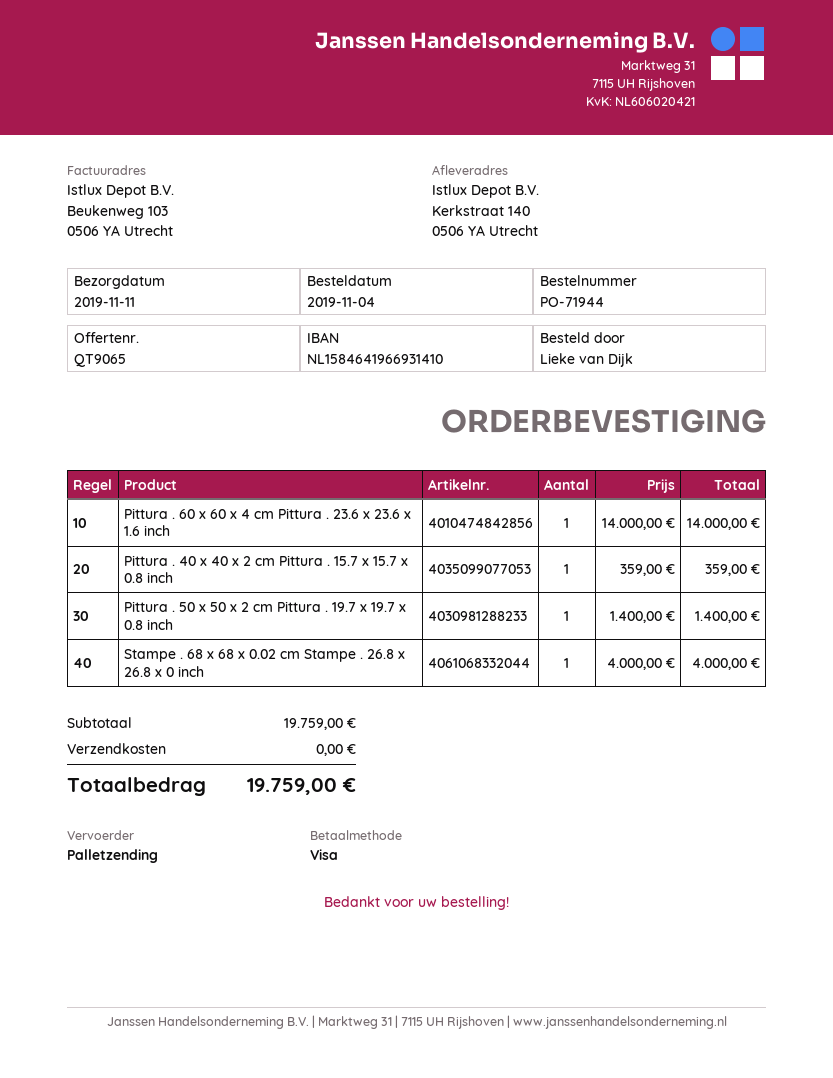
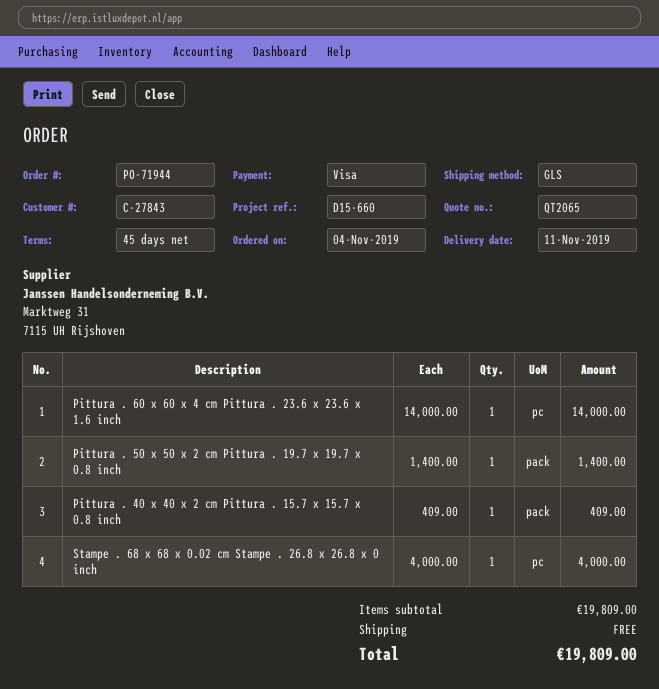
quote number: QT9065 -> QT2065
shipping method: pallet freight -> GLS
Pittura . 40 x 40 x 2 cm Pittura . 15.7 x 15.7 x 0.8 inch: 1 x 359.00 = 359.00 -> 1 x 409.00 = 409.00
subtotal: 19759.00 -> 19809.00
total: 19759.00 -> 19809.00

